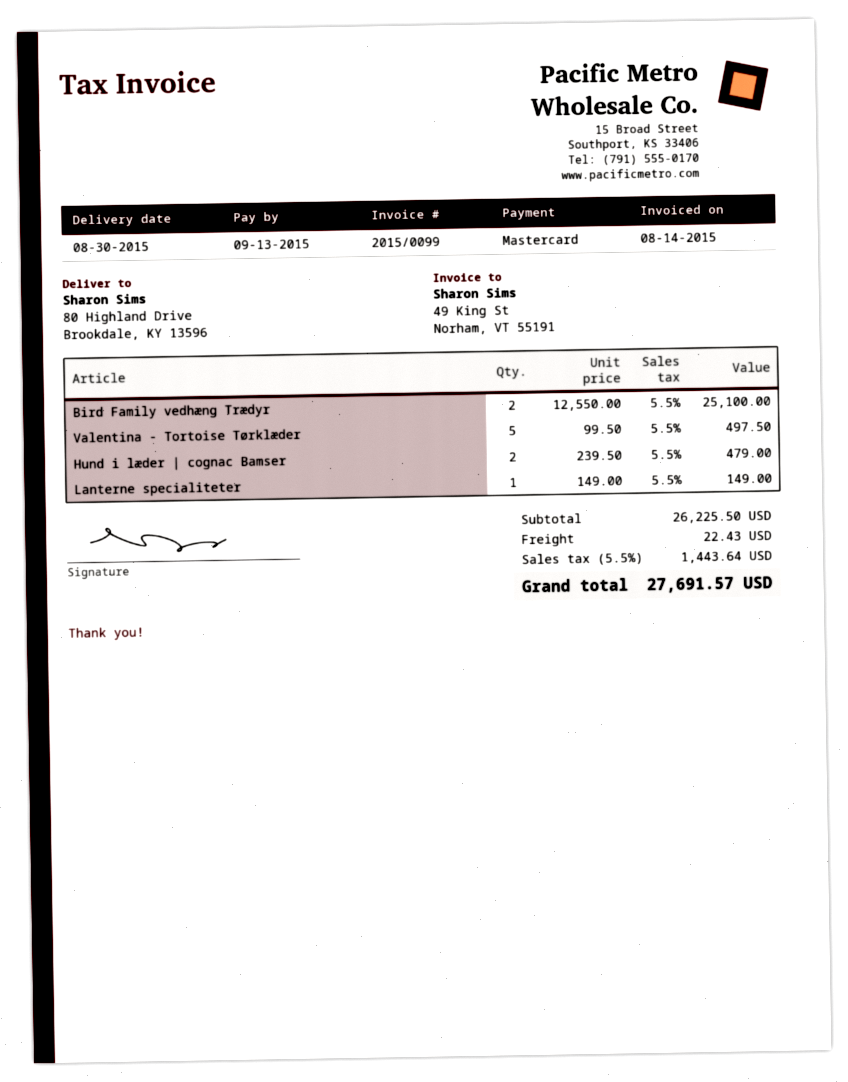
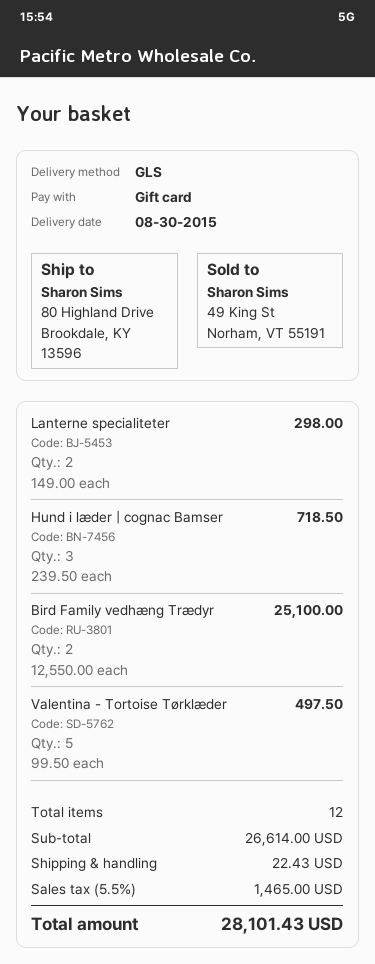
payment method: Mastercard -> gift card
Hund i læder | cognac Bamser: 2 x 239.50 = 479.00 -> 3 x 239.50 = 718.50
Lanterne specialiteter: 1 x 149.00 = 149.00 -> 2 x 149.00 = 298.00
subtotal: 26225.50 -> 26614.00
tax: 5.5% = 1443.64 -> 5.5% = 1465.00
total: 27691.57 -> 28101.43

